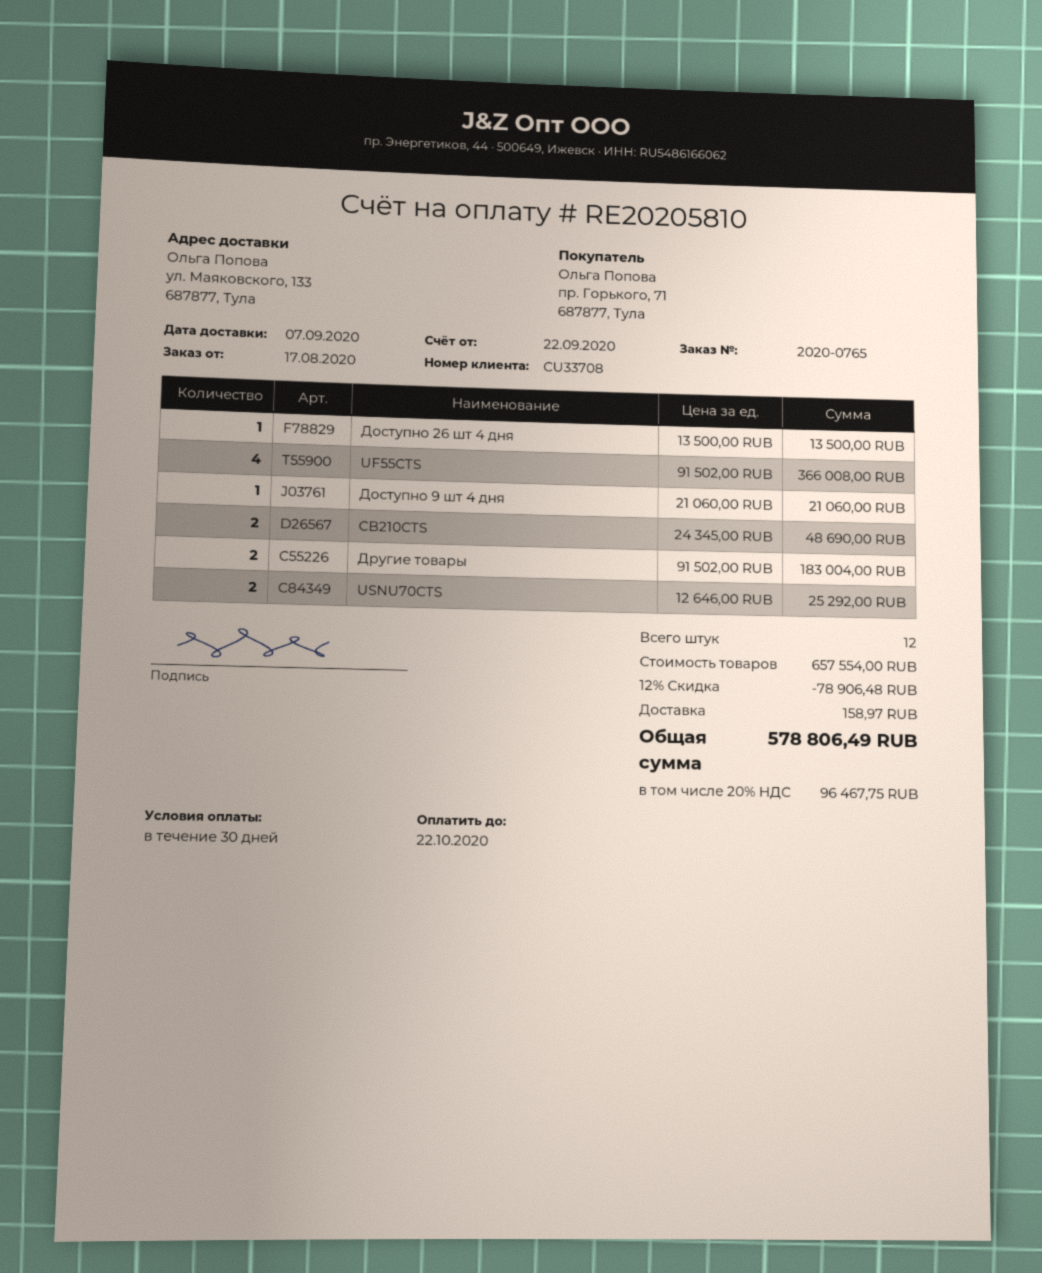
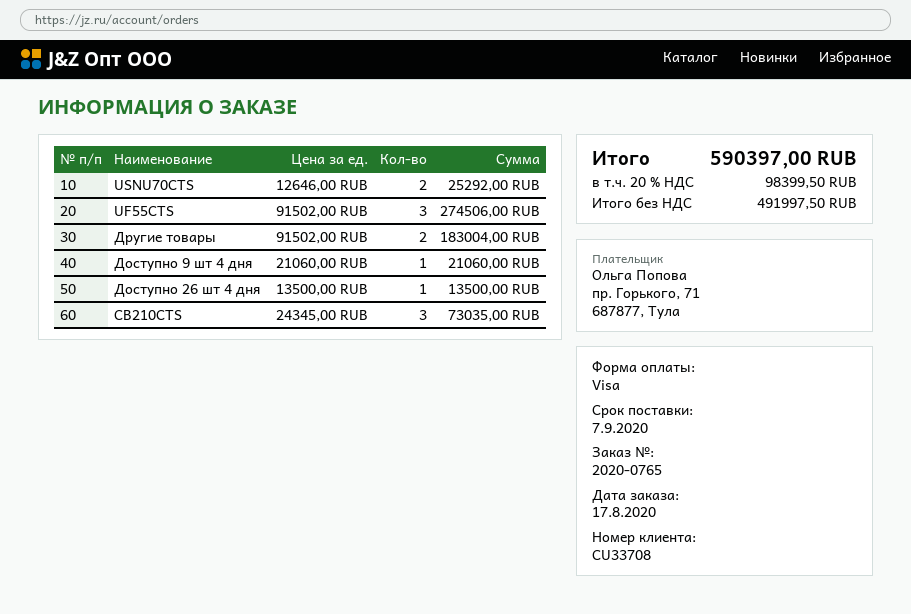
UF55CTS: 4 x 91502.00 = 366008.00 -> 3 x 91502.00 = 274506.00
CB210CTS: 2 x 24345.00 = 48690.00 -> 3 x 24345.00 = 73035.00
discount: 12% = 78906.48 -> none
shipping: 158.97 -> none
tax: 20% = 96467.75 -> 20% = 98399.50
total: 578806.49 -> 590397.00

